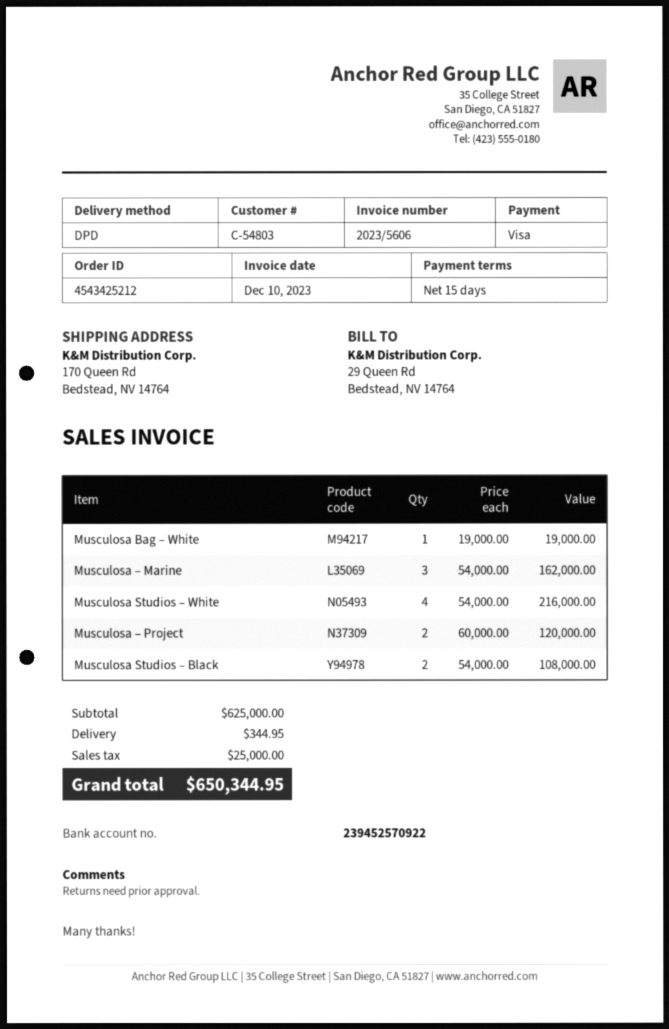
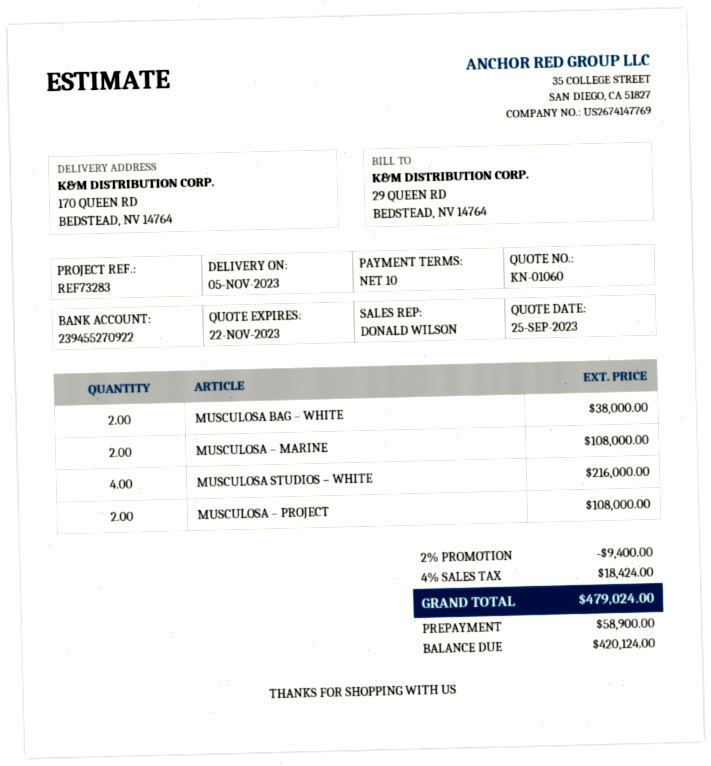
payment terms: 15 days -> 10 days
bank account: 239452570922 -> 239455270922
Musculosa Bag – White: 1 for 19000.00 -> 2 for 38000.00
Musculosa – Marine: 3 for 162000.00 -> 2 for 108000.00
Musculosa – Project: 2 for 120000.00 -> 2 for 108000.00
Musculosa Studios – Black: 2 for 108000.00 -> none
discount: none -> 2% = 9400.00
shipping: 344.95 -> none
tax: 25000.00 -> 18424.00
total: 650344.95 -> 479024.00

